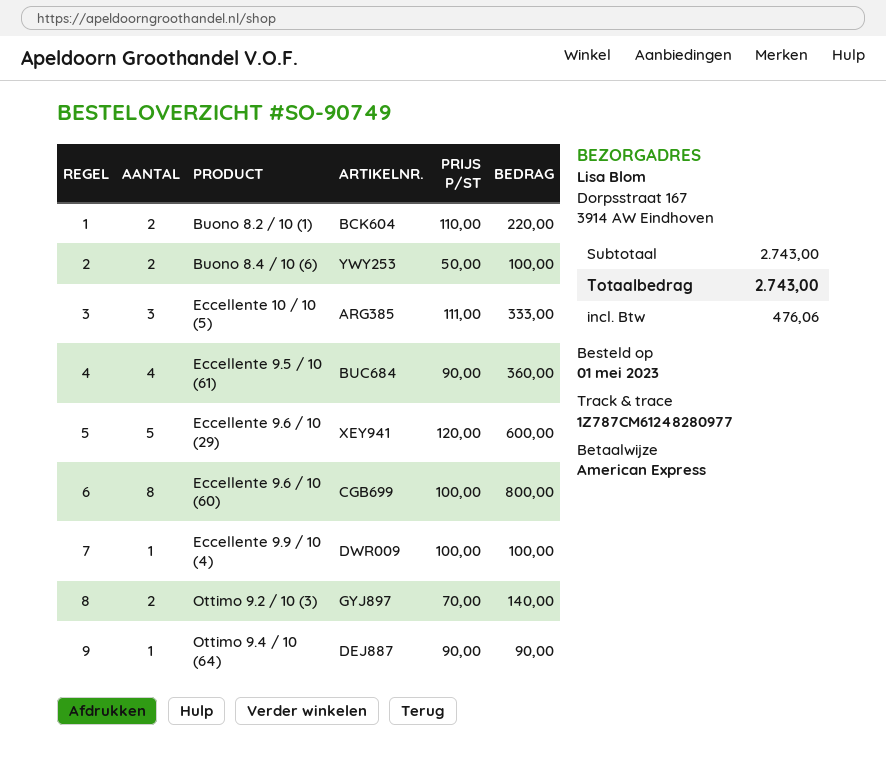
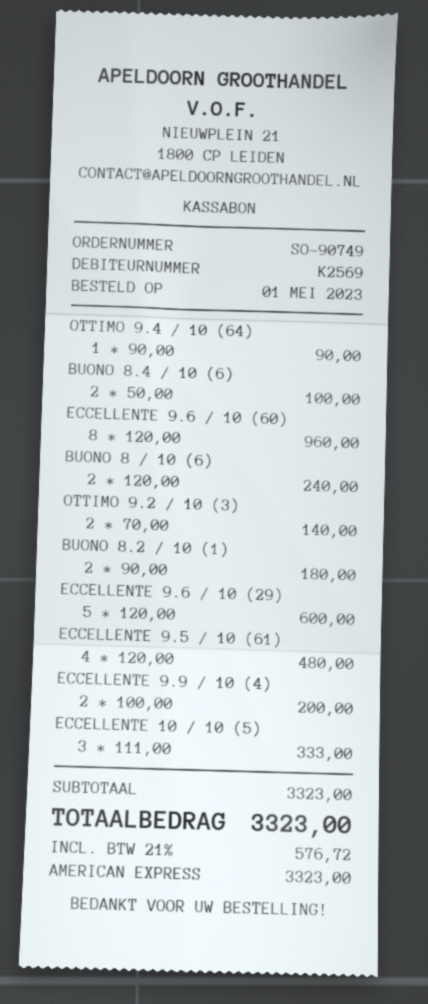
Buono 8.2 / 10 (1): 2 x 110.00 = 220.00 -> 2 x 90.00 = 180.00
Eccellente 9.5 / 10 (61): 4 x 90.00 = 360.00 -> 4 x 120.00 = 480.00
Eccellente 9.6 / 10 (60): 8 x 100.00 = 800.00 -> 8 x 120.00 = 960.00
Eccellente 9.9 / 10 (4): 1 x 100.00 = 100.00 -> 2 x 100.00 = 200.00
BUONO 8 / 10 (6): none -> 2 x 120.00 = 240.00
subtotal: 2743.00 -> 3323.00
tax: 476.06 -> 576.72
total: 2743.00 -> 3323.00

